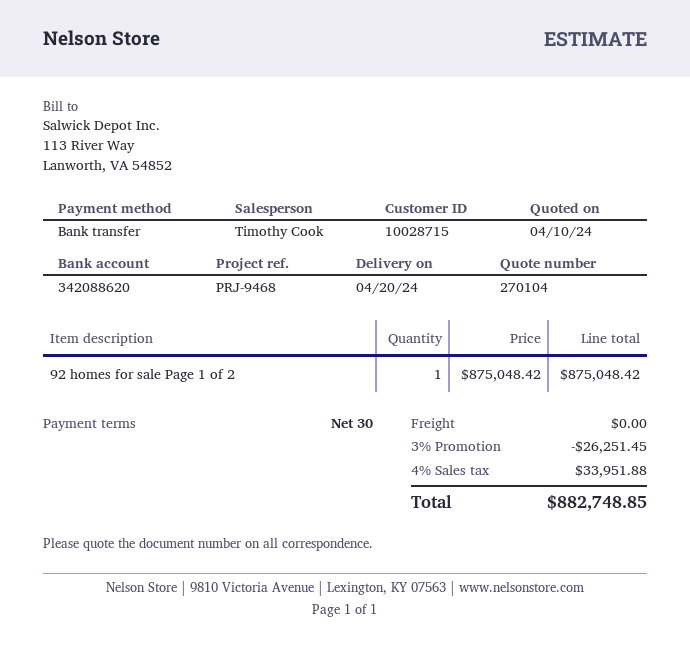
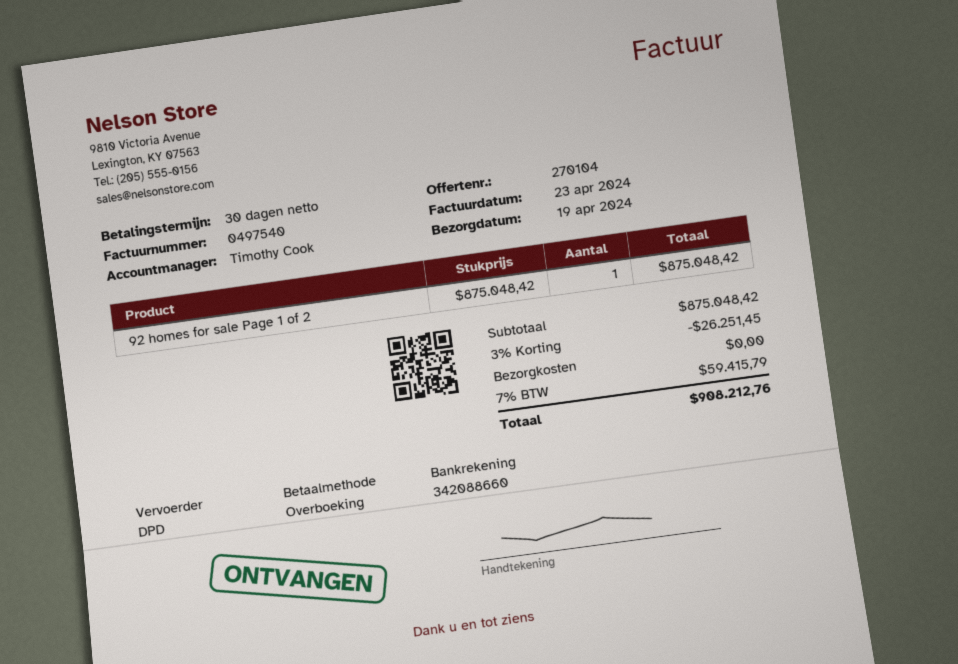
delivery date: 2024-04-20 -> 2024-04-19
bank account: 342088620 -> 342088660
tax: 4% = 33951.88 -> 7% = 59415.79
total: 882748.85 -> 908212.76

